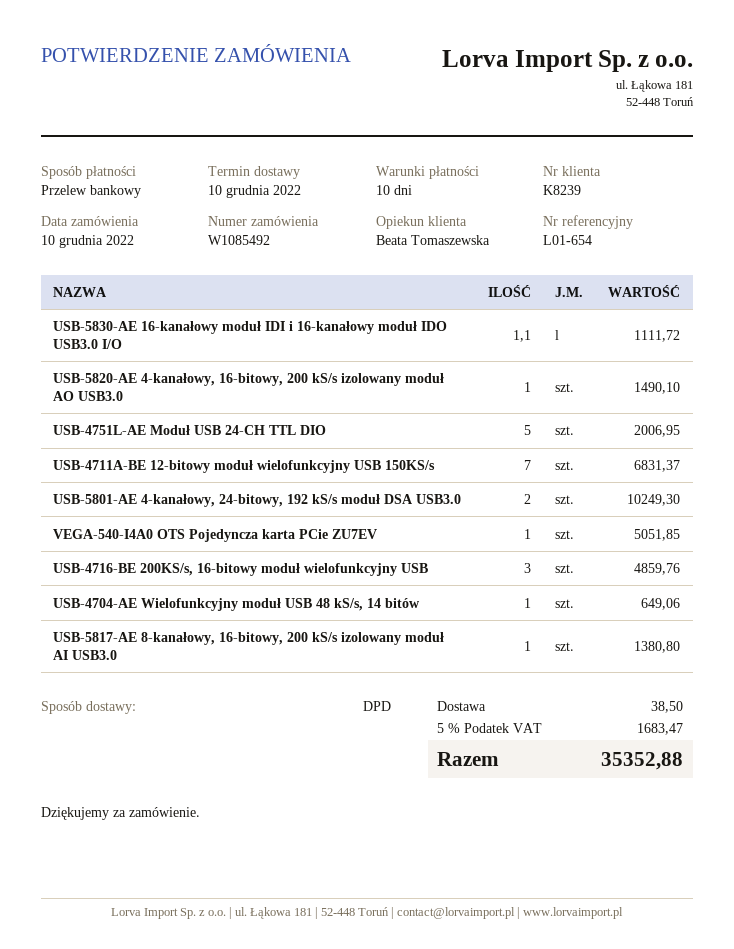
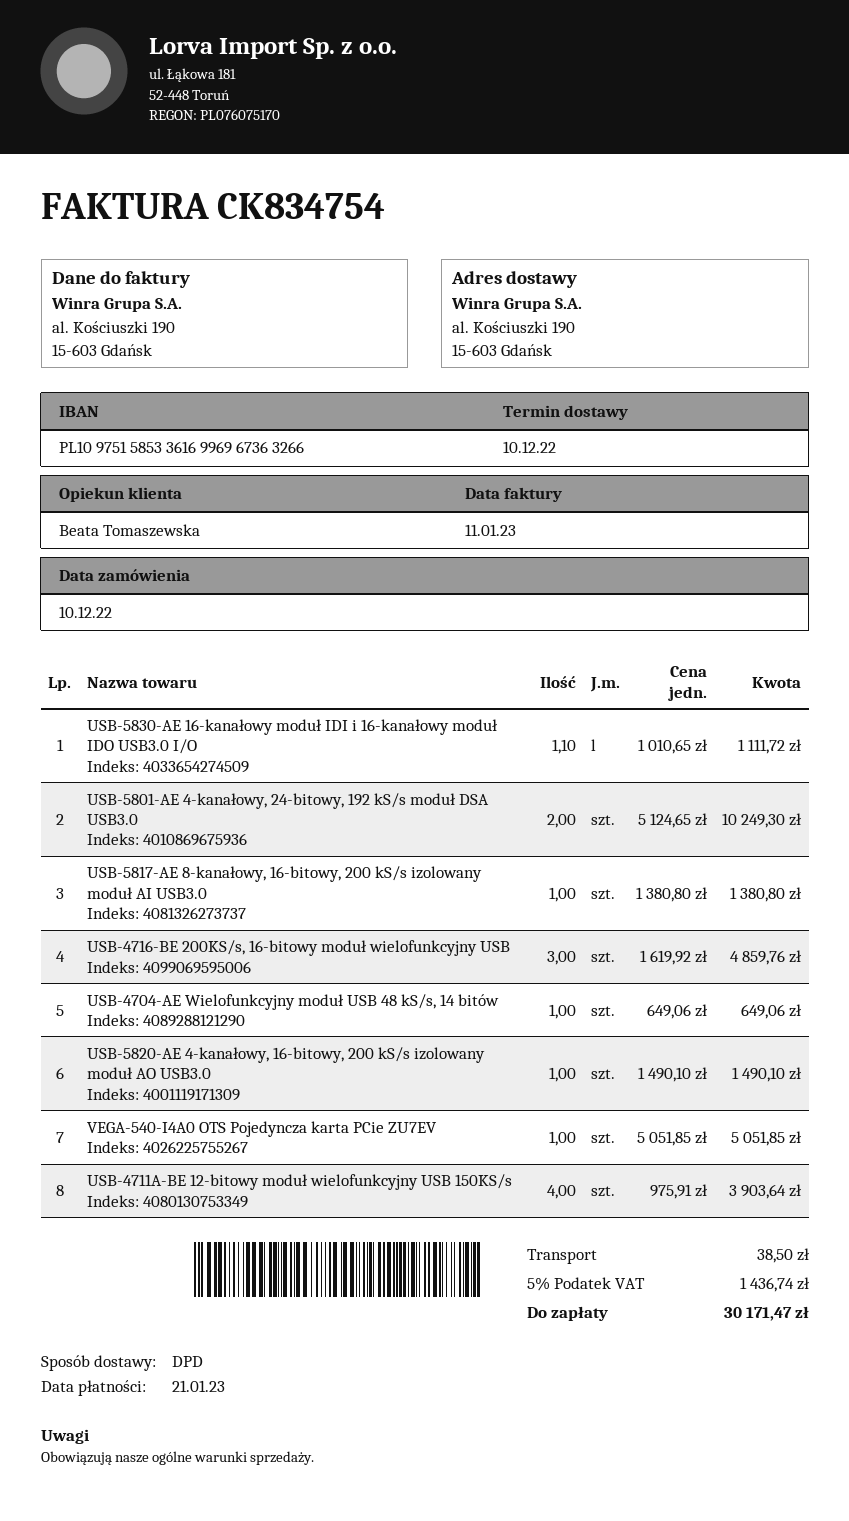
USB-4751L-AE Moduł USB 24-CH TTL DIO: 5 for 2006.95 -> none
USB-4711A-BE 12-bitowy moduł wielofunkcyjny USB 150KS/s: 7 for 6831.37 -> 4 for 3903.64
tax: 5% = 1683.47 -> 5% = 1436.74
total: 35352.88 -> 30171.47

